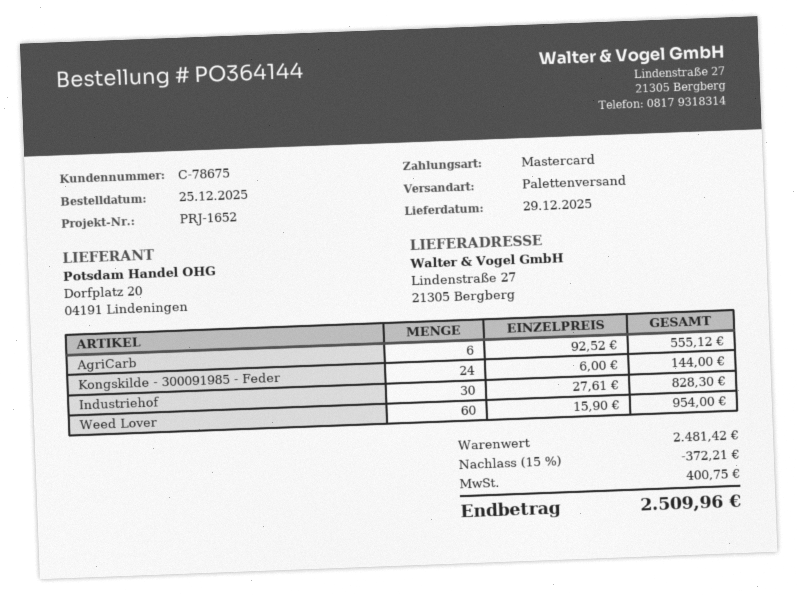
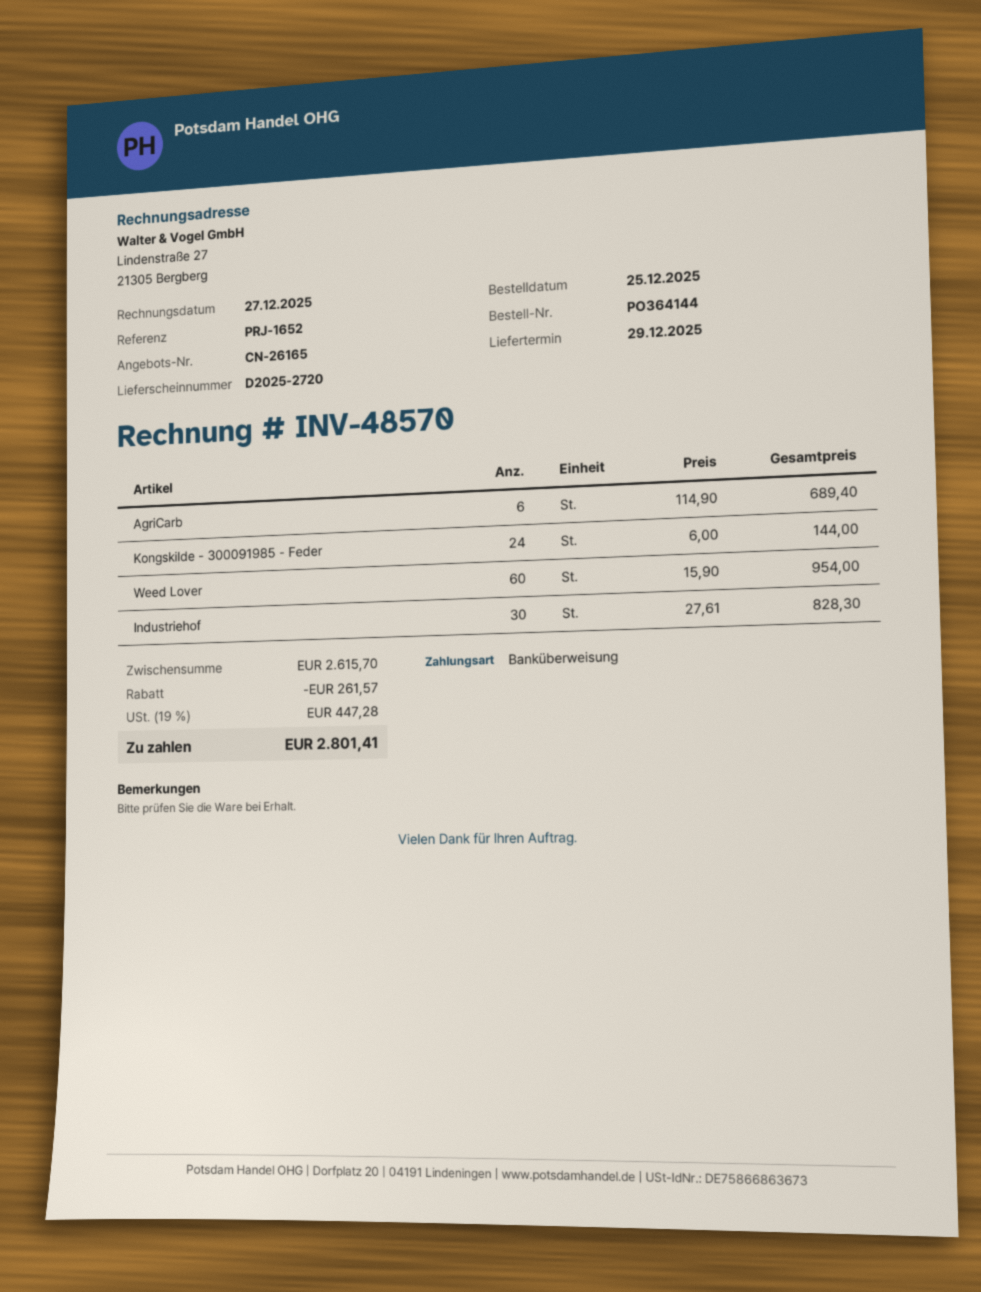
payment method: Mastercard -> bank transfer
AgriCarb: 6 x 92.52 = 555.12 -> 6 x 114.90 = 689.40
subtotal: 2481.42 -> 2615.70
discount: 372.21 -> 261.57
tax: 400.75 -> 447.28
total: 2509.96 -> 2801.41

